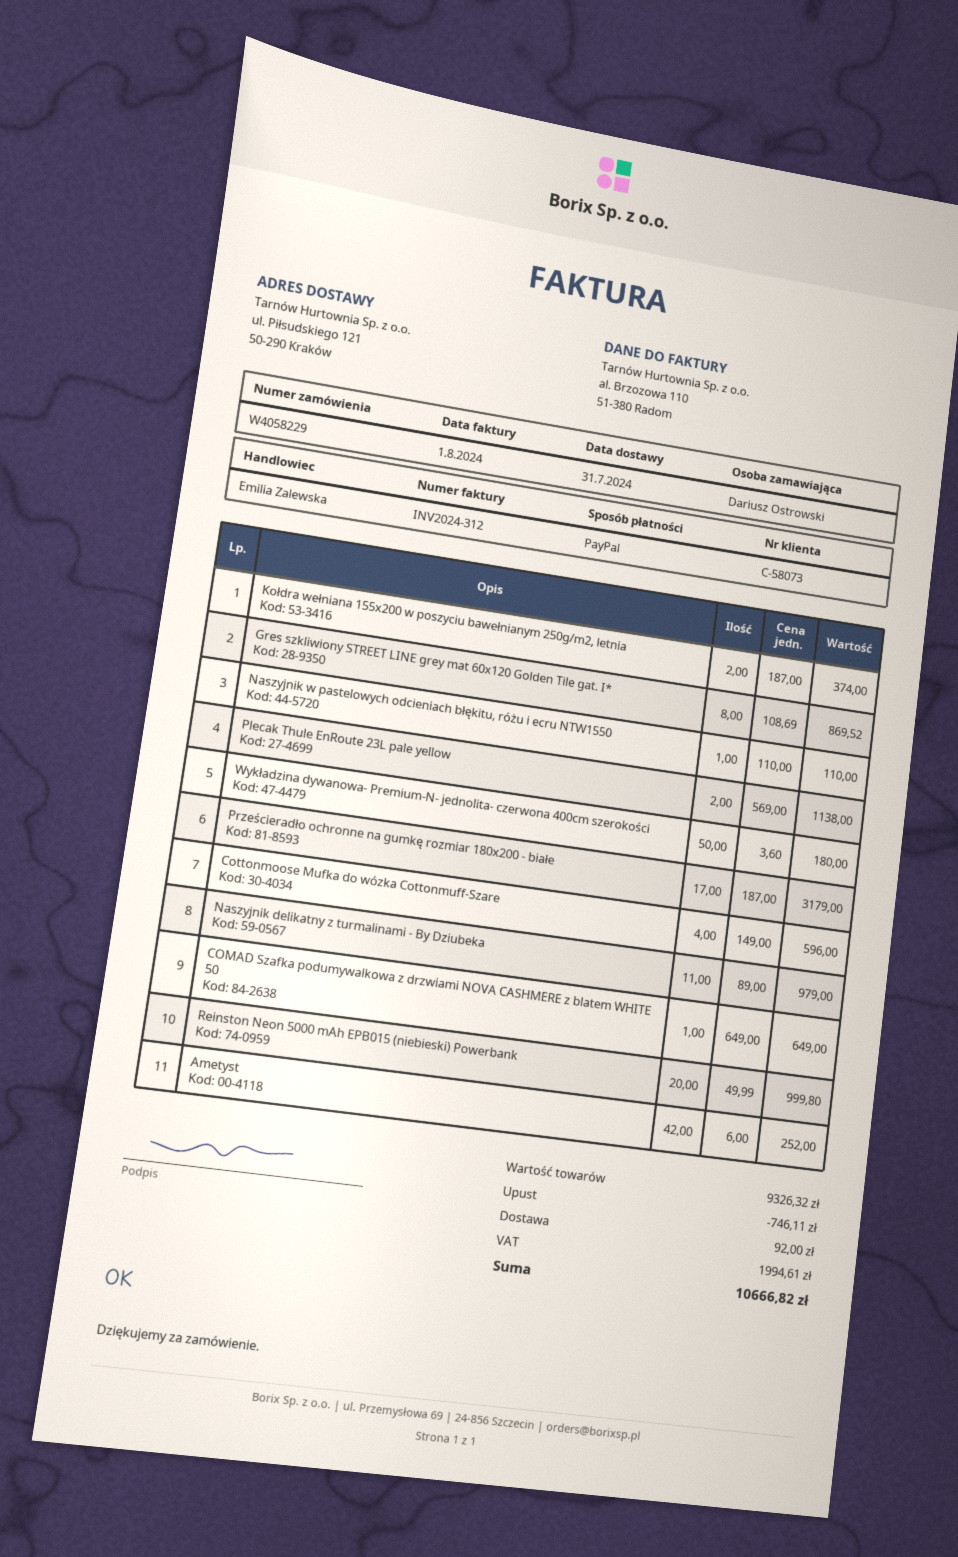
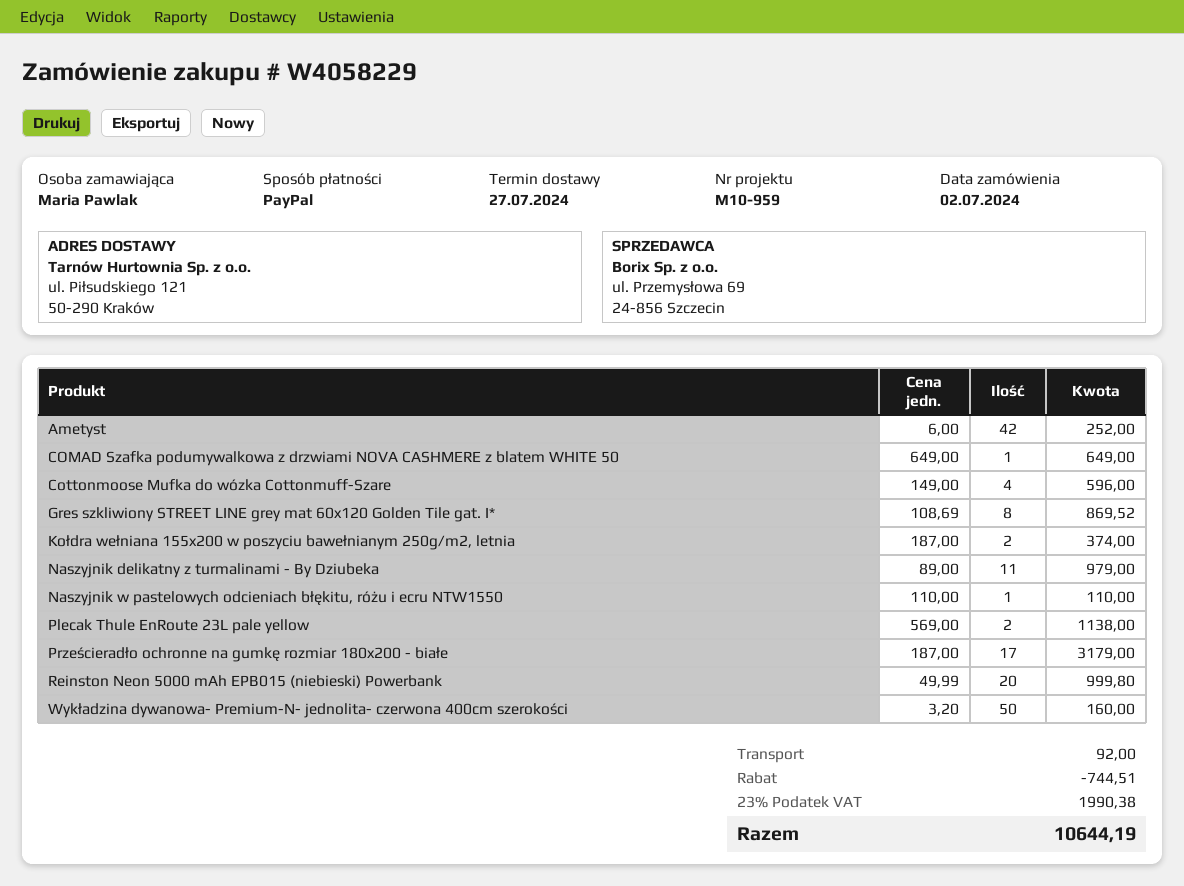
delivery date: 2024-07-31 -> 2024-07-27
ordered by: Dariusz Ostrowski -> Maria Pawlak
Wykładzina dywanowa- Premium-N- jednolita- czerwona 400cm szerokości: 50 x 3.60 = 180.00 -> 50 x 3.20 = 160.00
discount: 746.11 -> 744.51
tax: 1994.61 -> 1990.38
total: 10666.82 -> 10644.19

